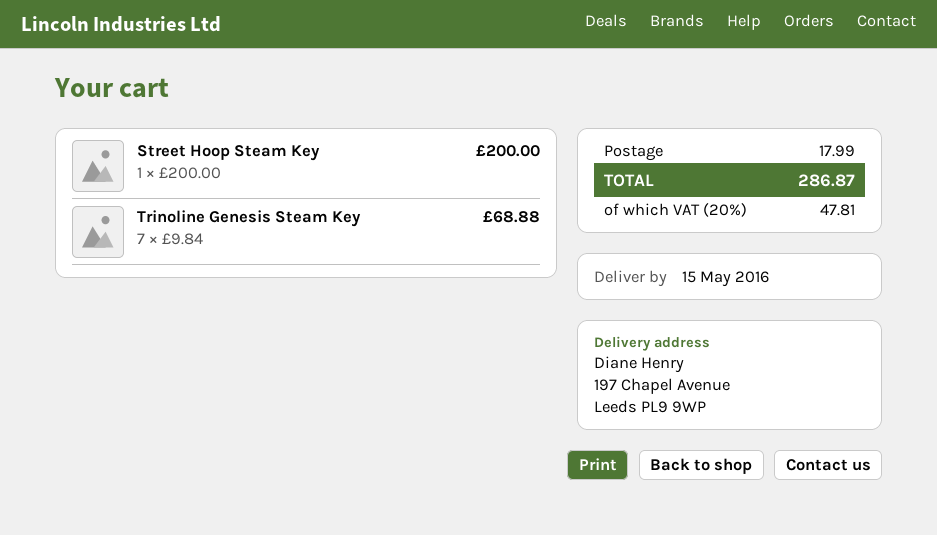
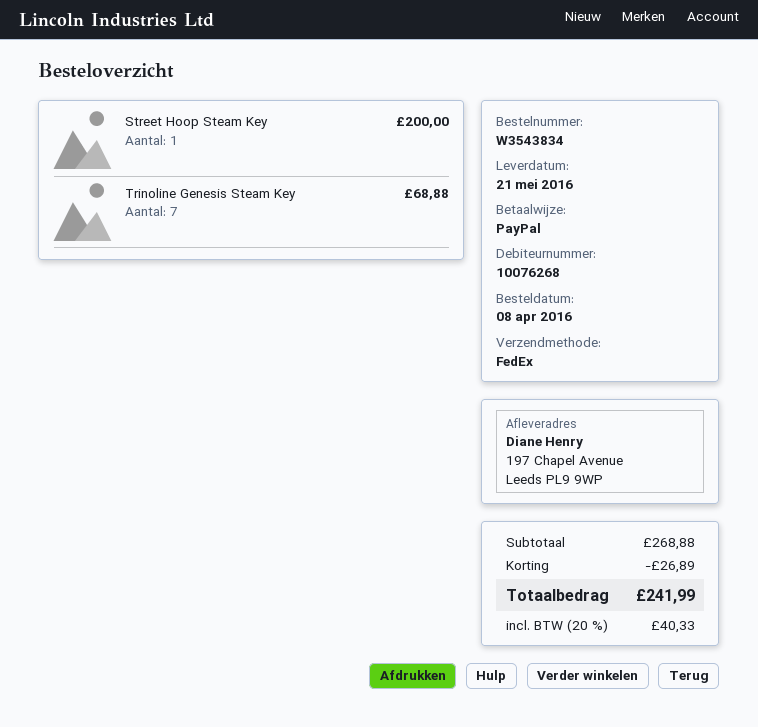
delivery date: 2016-05-15 -> 2016-05-21
discount: none -> 26.89
shipping: 17.99 -> none
tax: 20% = 47.81 -> 20% = 40.33
total: 286.87 -> 241.99

